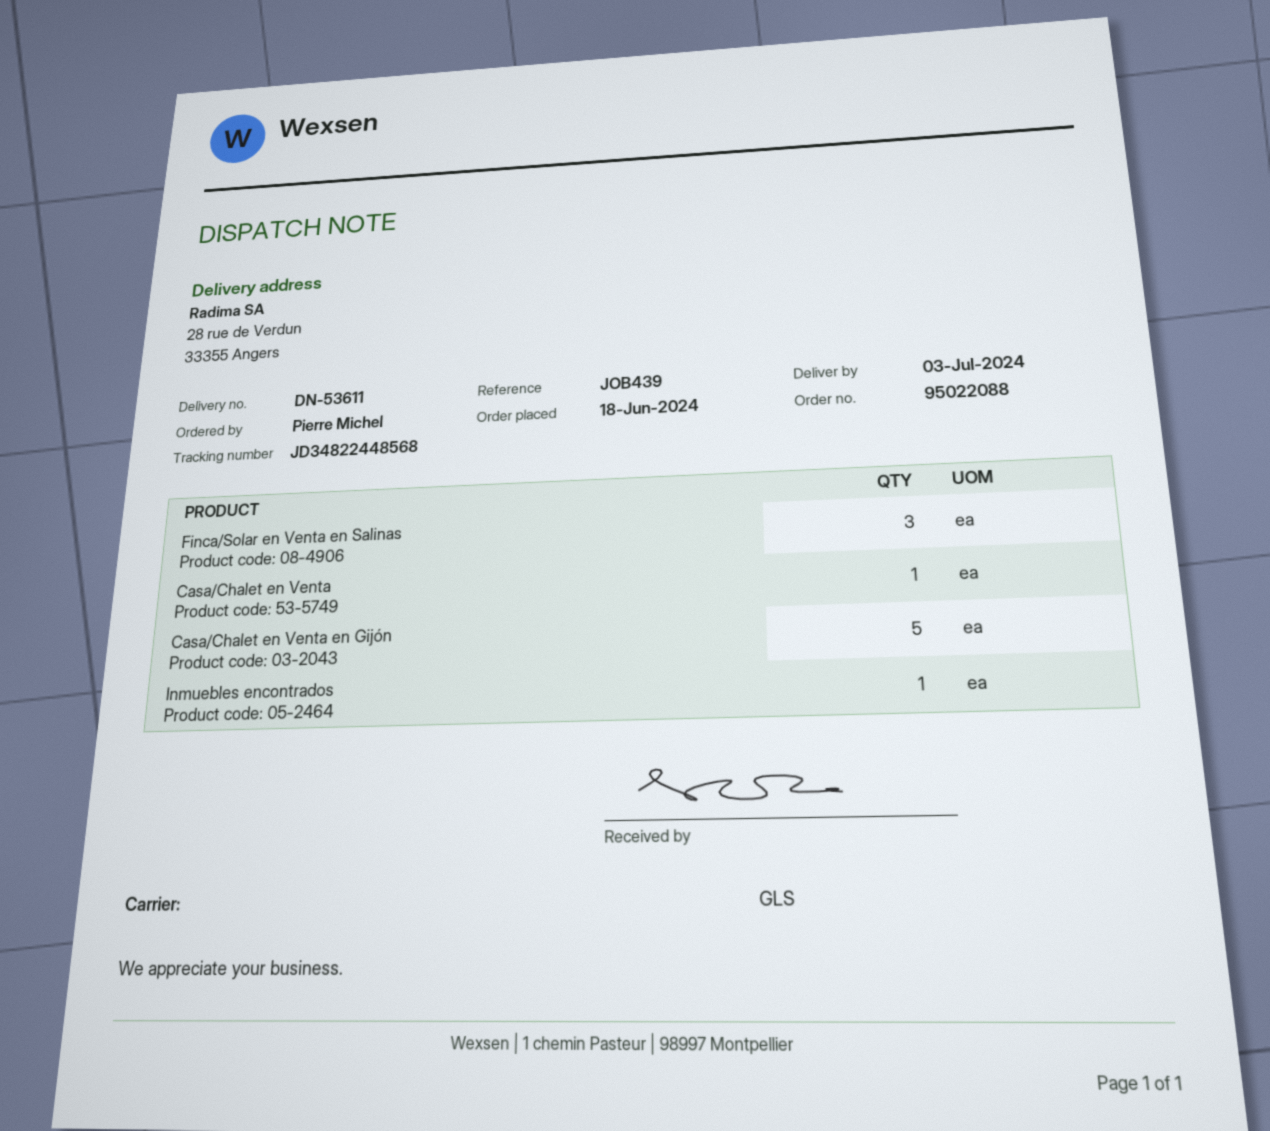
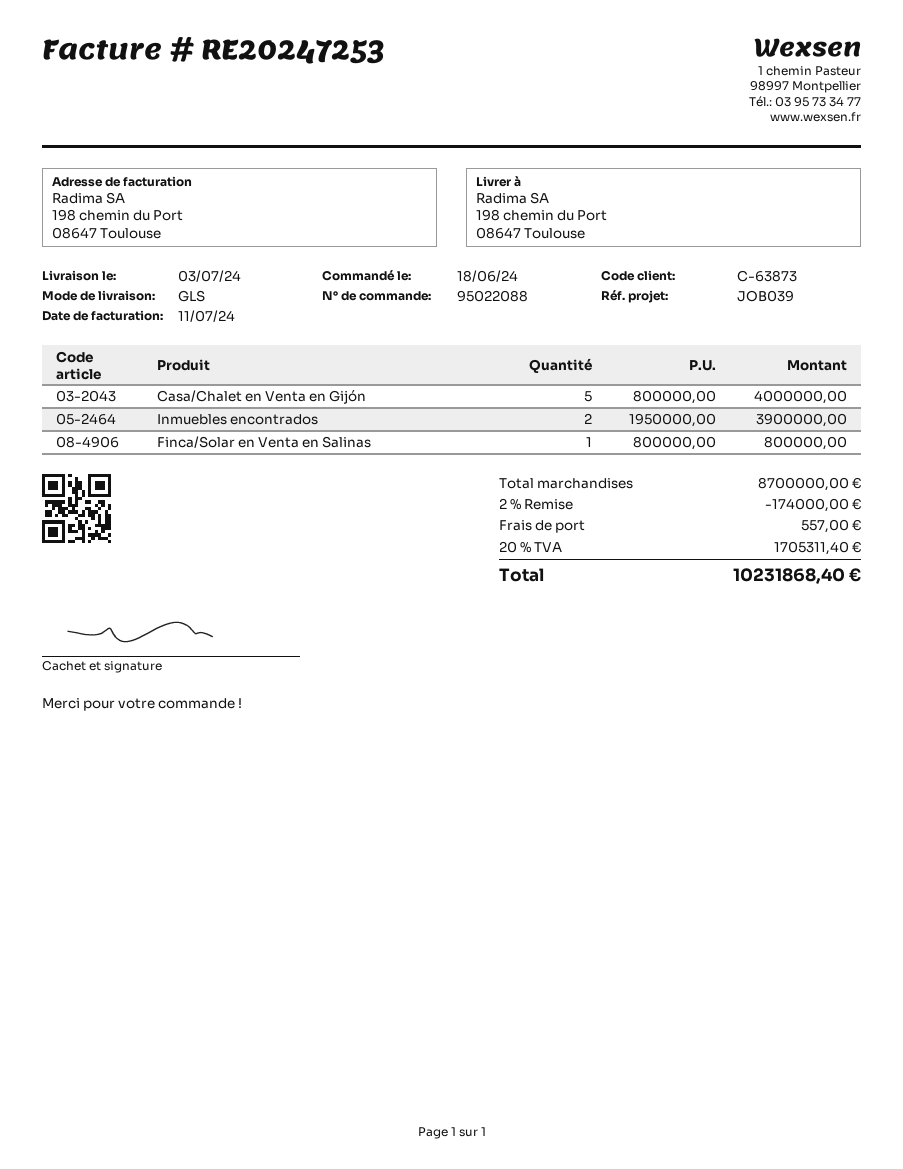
reference: JOB439 -> JOB039
ship to: 28 rue de Verdun, 33355 Angers -> 198 chemin du Port, 08647 Toulouse
Finca/Solar en Venta en Salinas: 3 -> 1
Casa/Chalet en Venta: 1 -> none
Inmuebles encontrados: 1 -> 2

